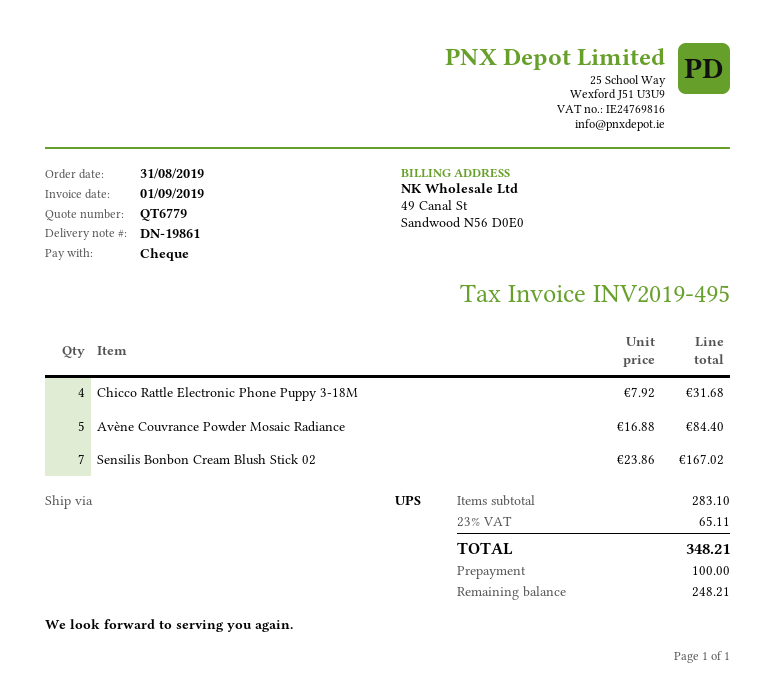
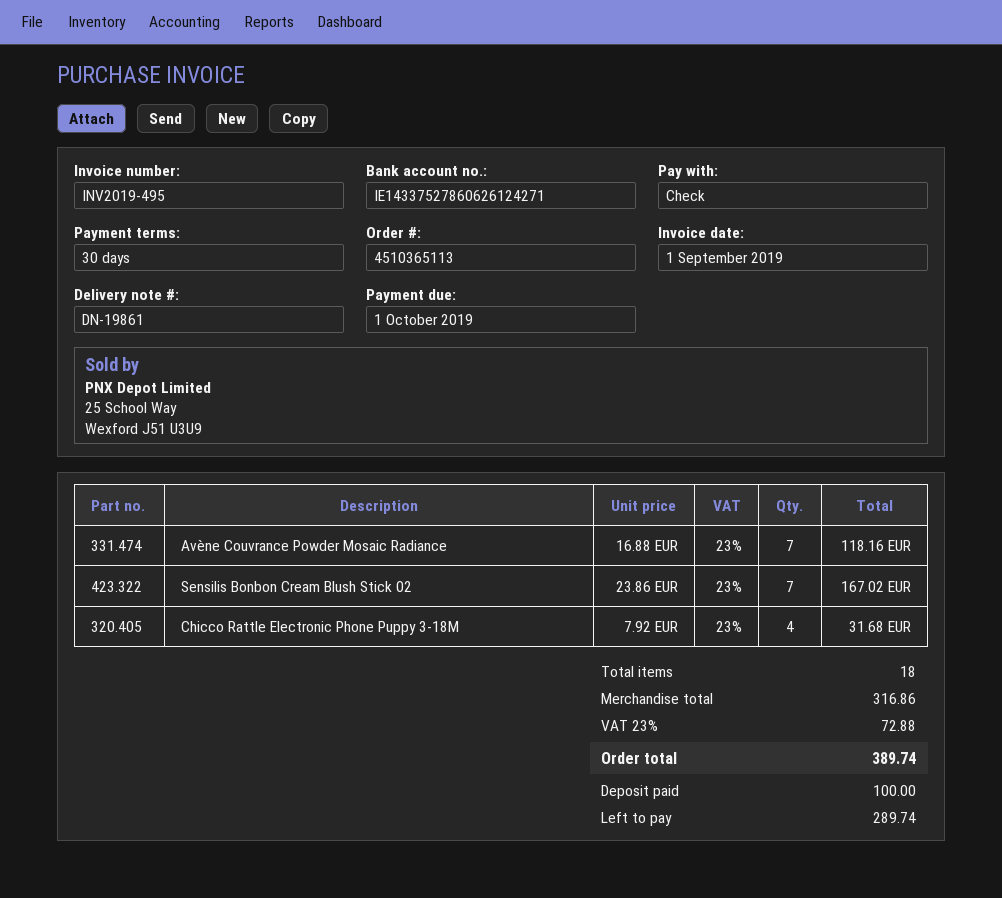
Avène Couvrance Powder Mosaic Radiance: 5 x 16.88 = 84.40 -> 7 x 16.88 = 118.16
subtotal: 283.10 -> 316.86
tax: 23% = 65.11 -> 23% = 72.88
total: 348.21 -> 389.74
balance: 248.21 -> 289.74

